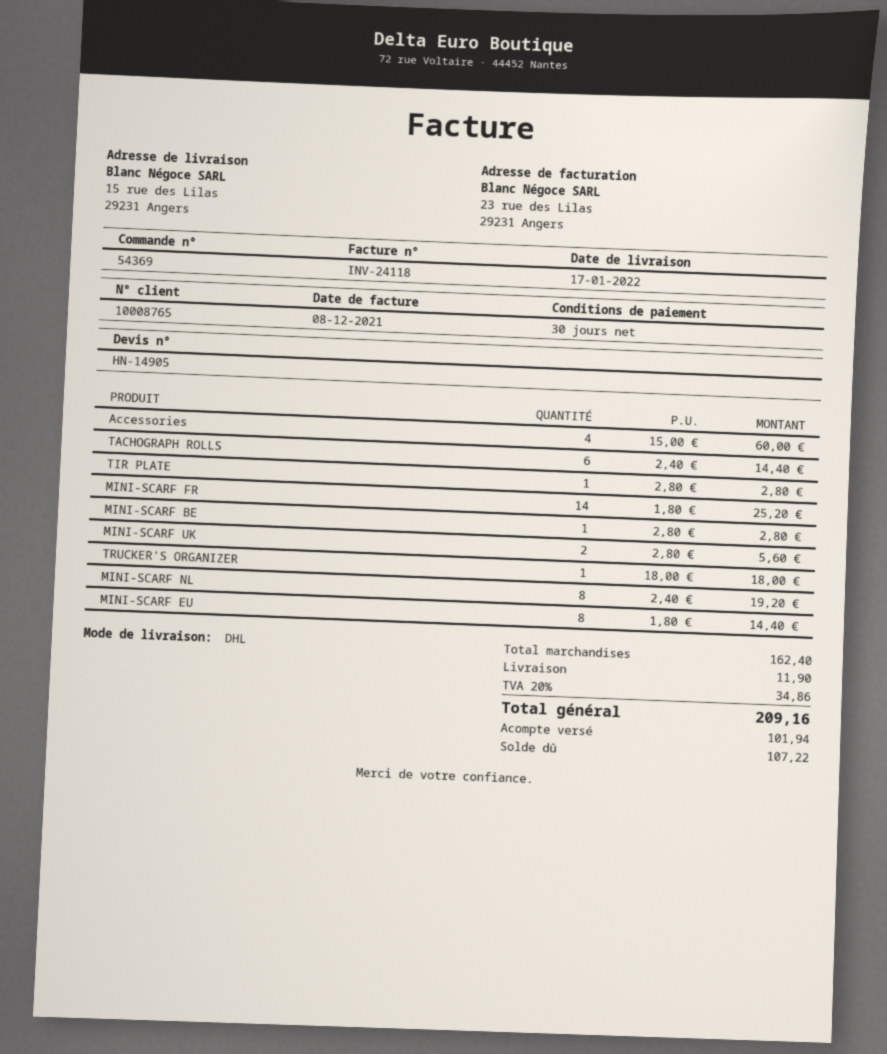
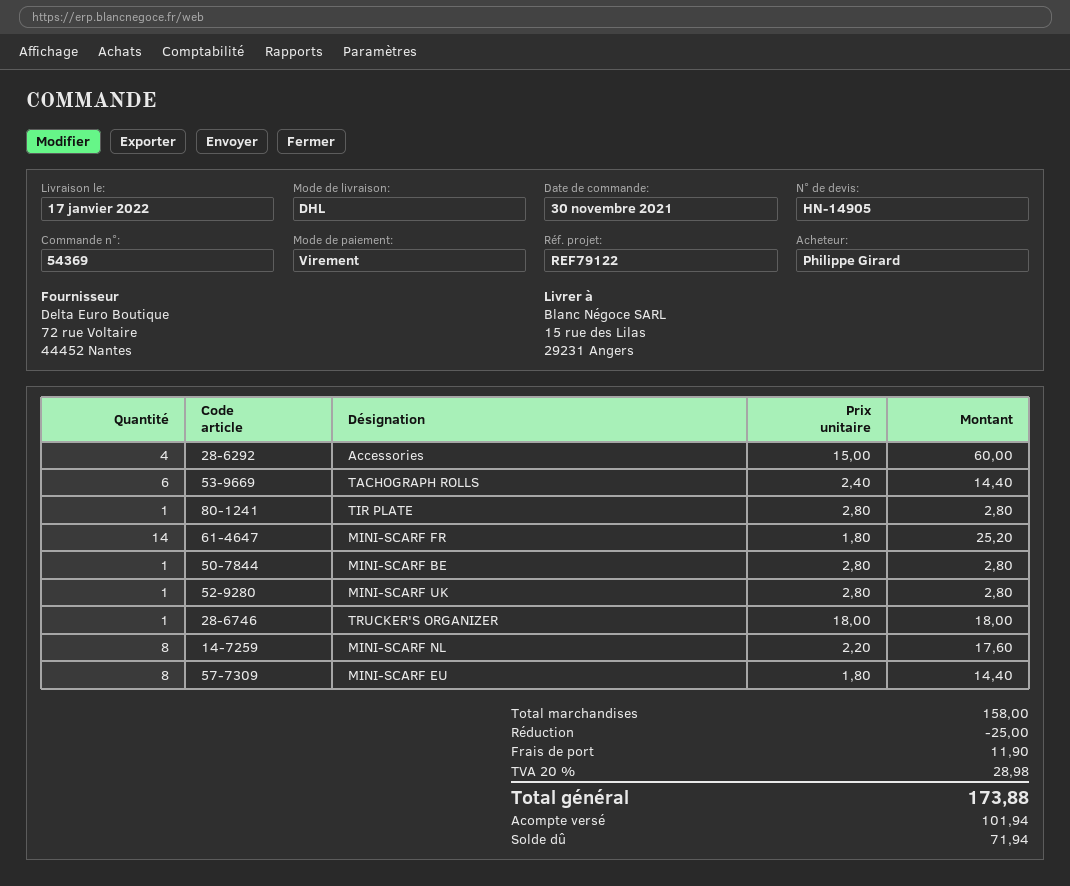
MINI-SCARF UK: 2 x 2.80 = 5.60 -> 1 x 2.80 = 2.80
MINI-SCARF NL: 8 x 2.40 = 19.20 -> 8 x 2.20 = 17.60
subtotal: 162.40 -> 158.00
discount: none -> 25.00
tax: 20% = 34.86 -> 20% = 28.98
total: 209.16 -> 173.88
balance: 107.22 -> 71.94

